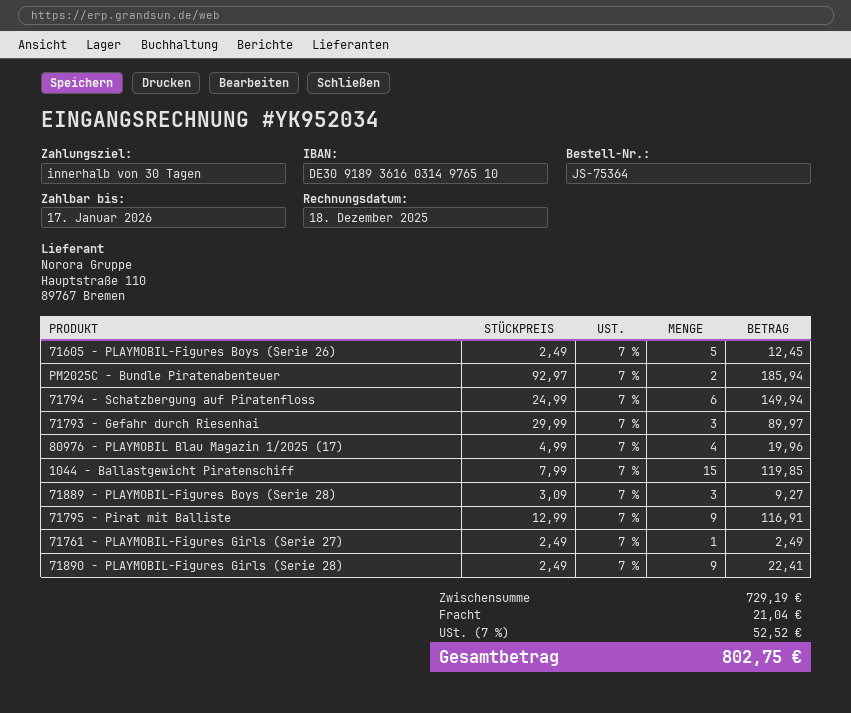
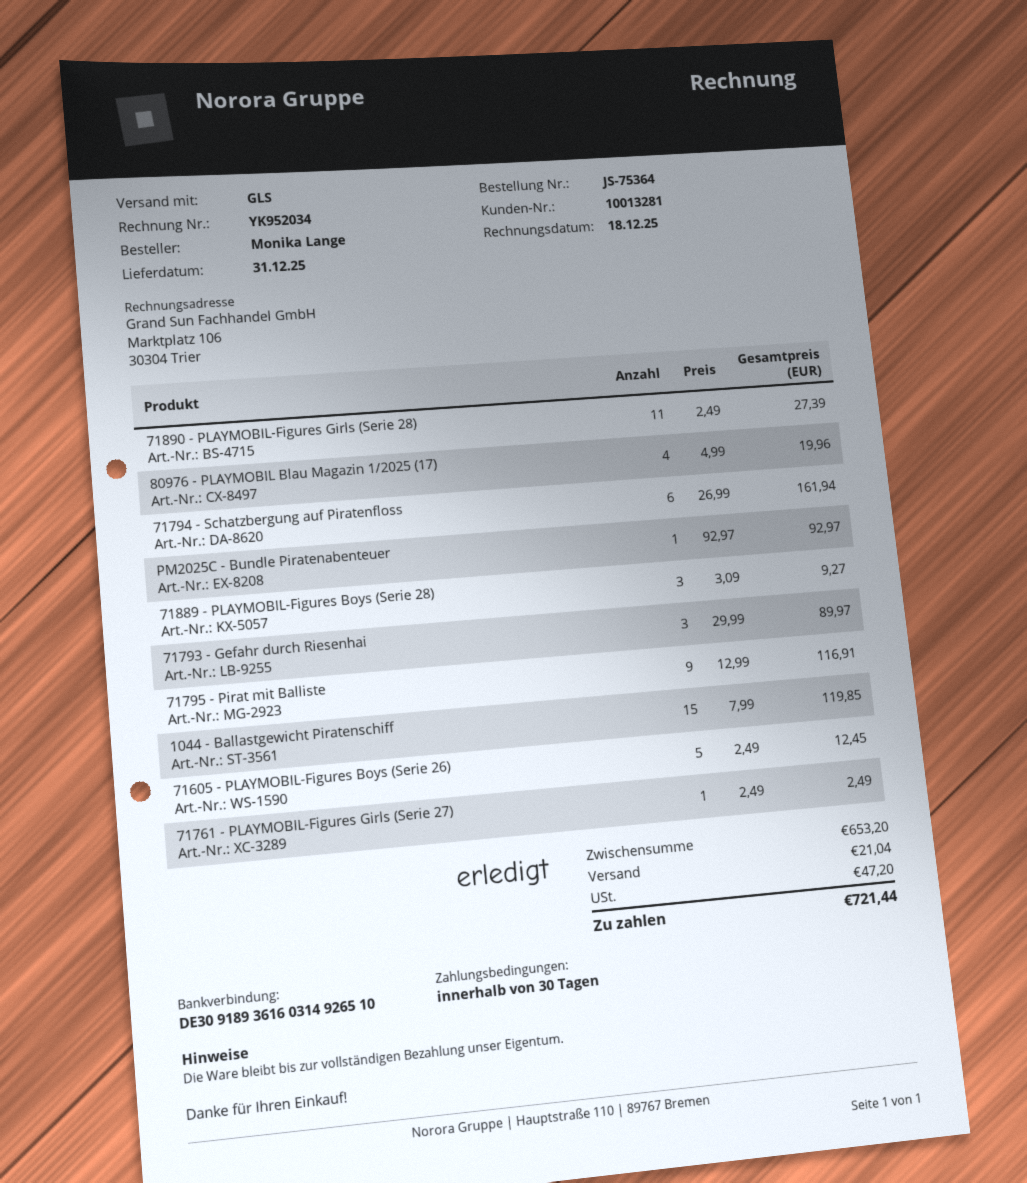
bank account: DE30918936160314976510 -> DE30918936160314926510
PM2025C - Bundle Piratenabenteuer: 2 x 92.97 = 185.94 -> 1 x 92.97 = 92.97
71794 - Schatzbergung auf Piratenfloss: 6 x 24.99 = 149.94 -> 6 x 26.99 = 161.94
71890 - PLAYMOBIL-Figures Girls (Serie 28): 9 x 2.49 = 22.41 -> 11 x 2.49 = 27.39
subtotal: 729.19 -> 653.20
tax: 52.52 -> 47.20
total: 802.75 -> 721.44

